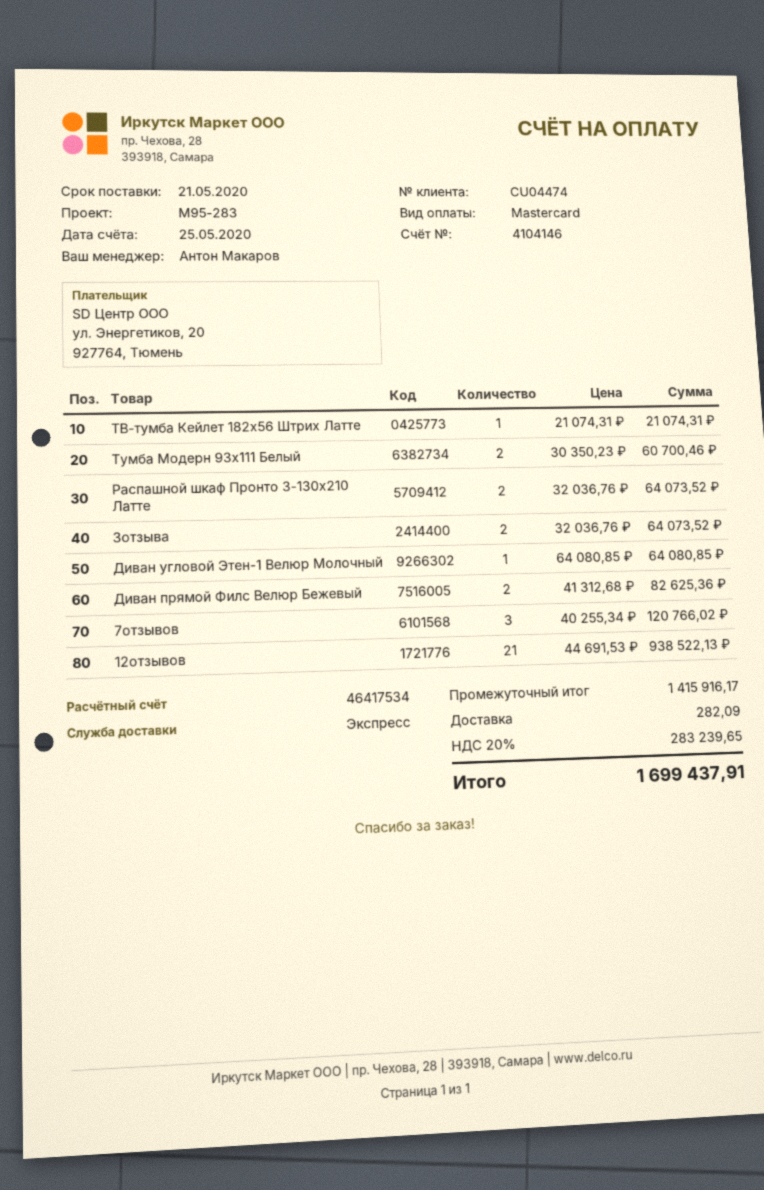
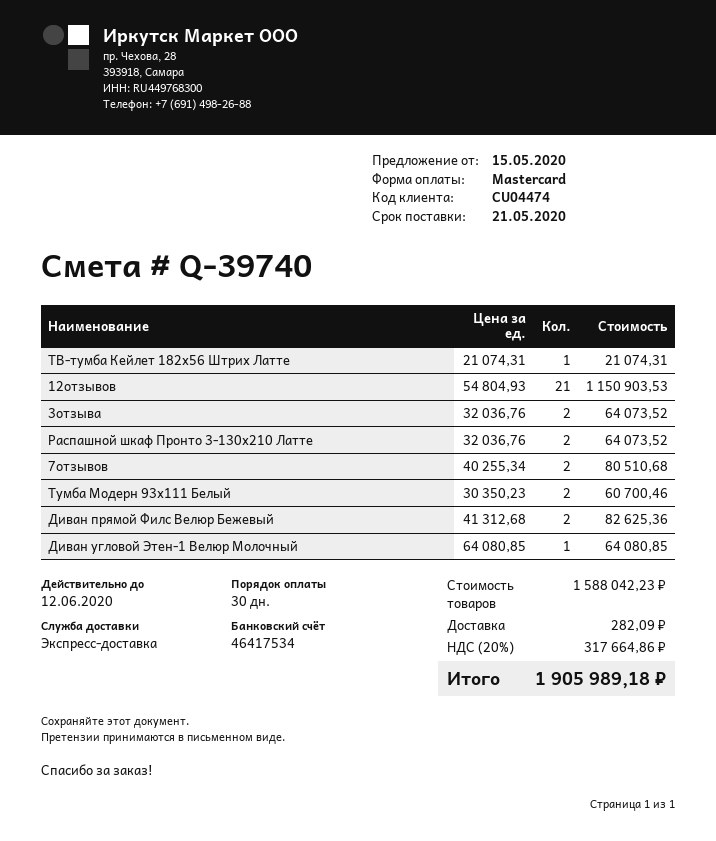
7отзывов: 3 x 40255.34 = 120766.02 -> 2 x 40255.34 = 80510.68
12отзывов: 21 x 44691.53 = 938522.13 -> 21 x 54804.93 = 1150903.53
subtotal: 1415916.17 -> 1588042.23
tax: 20% = 283239.65 -> 20% = 317664.86
total: 1699437.91 -> 1905989.18

